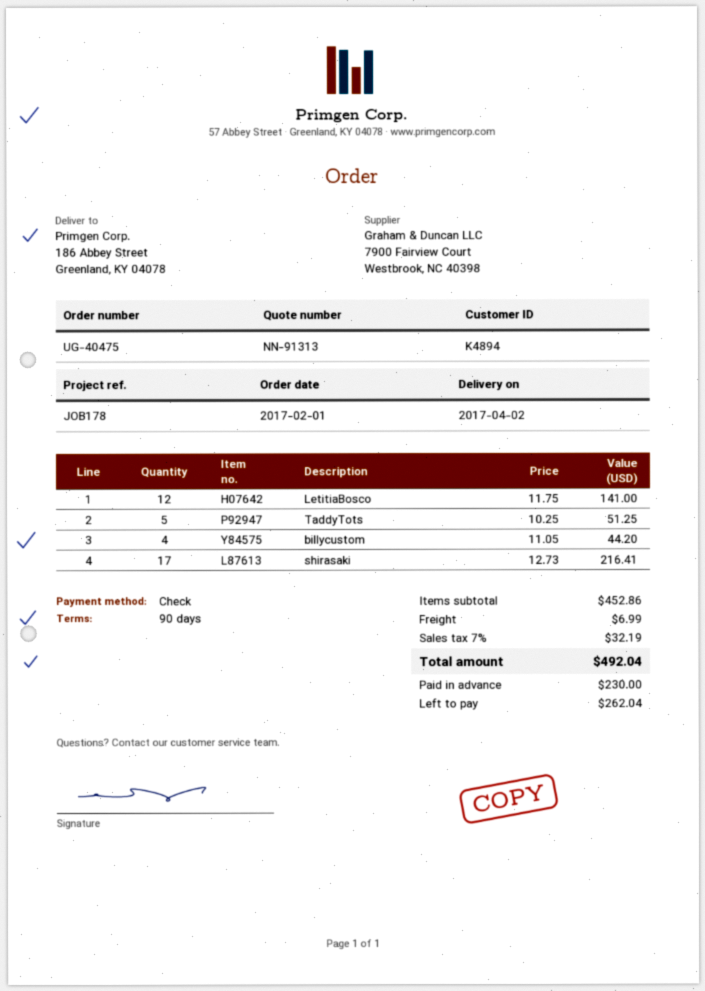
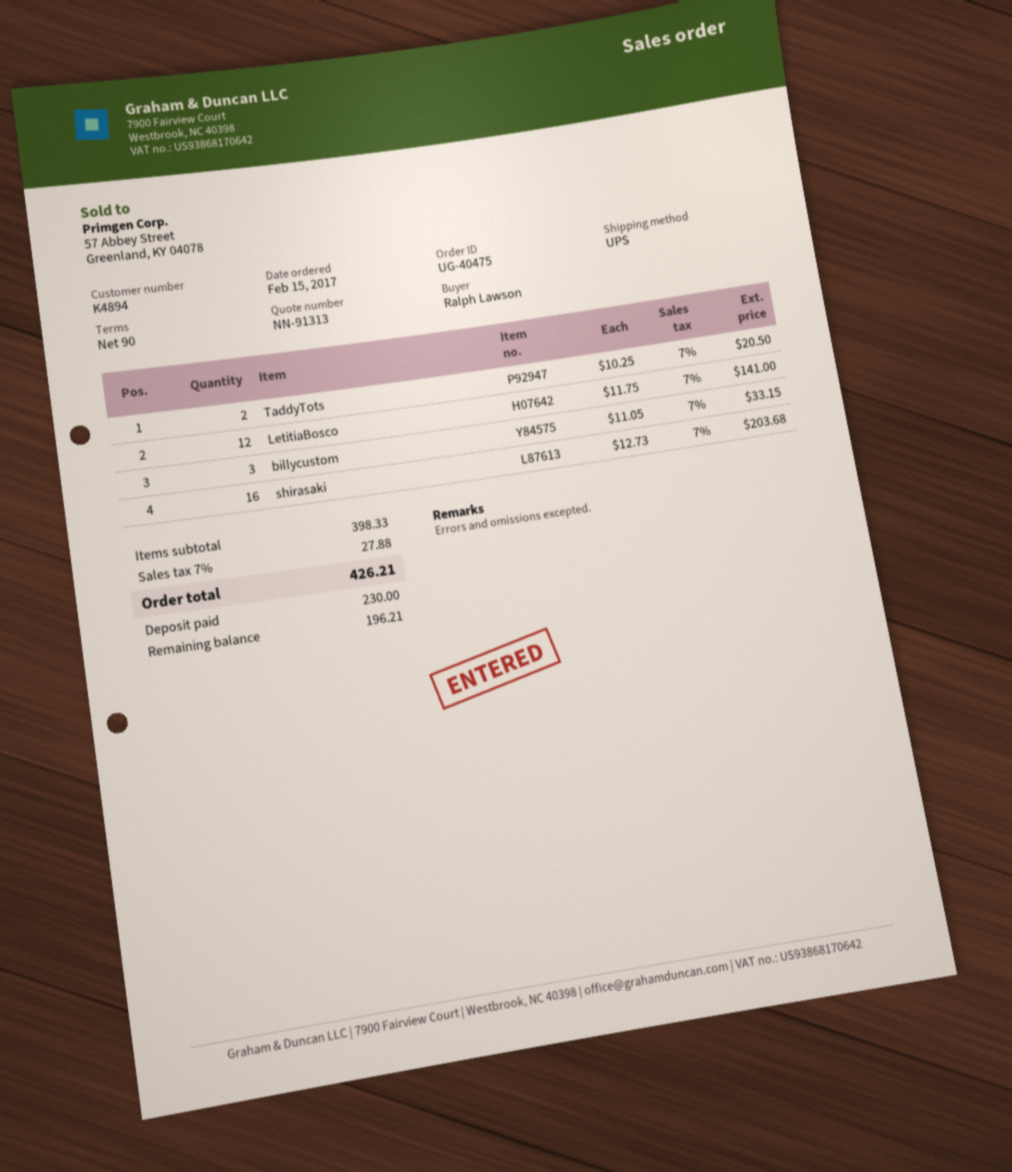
order date: 2017-02-01 -> 2017-02-15
TaddyTots: 5 x 10.25 = 51.25 -> 2 x 10.25 = 20.50
billycustom: 4 x 11.05 = 44.20 -> 3 x 11.05 = 33.15
shirasaki: 17 x 12.73 = 216.41 -> 16 x 12.73 = 203.68
subtotal: 452.86 -> 398.33
shipping: 6.99 -> none
tax: 7% = 32.19 -> 7% = 27.88
total: 492.04 -> 426.21
balance: 262.04 -> 196.21

